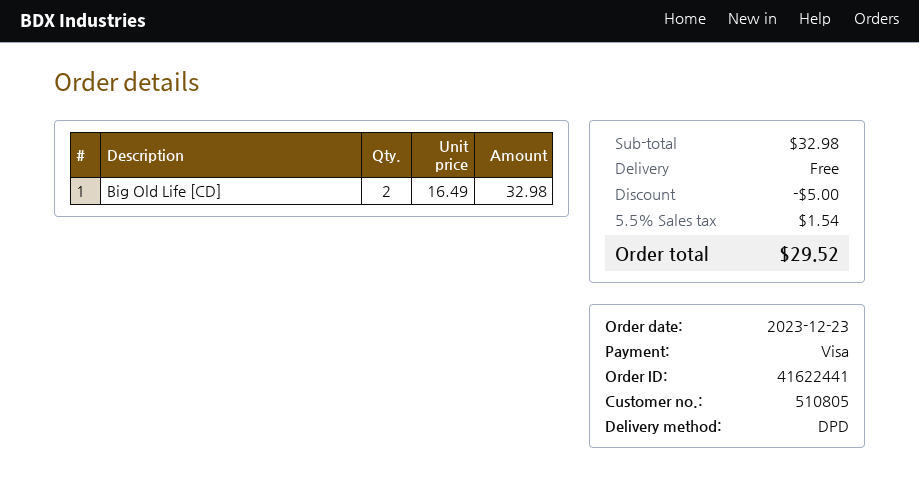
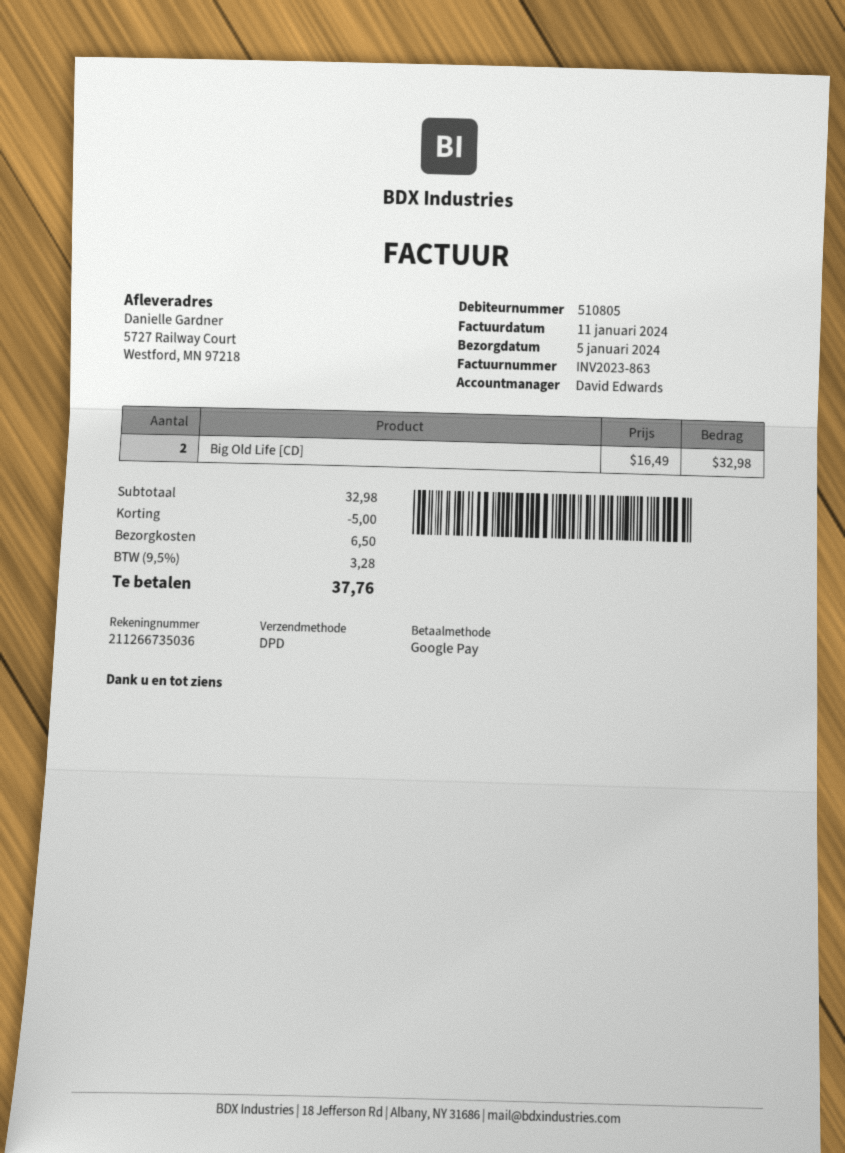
payment method: Visa -> Google Pay
shipping: 0.00 -> 6.50
tax: 5.5% = 1.54 -> 9.5% = 3.28
total: 29.52 -> 37.76

